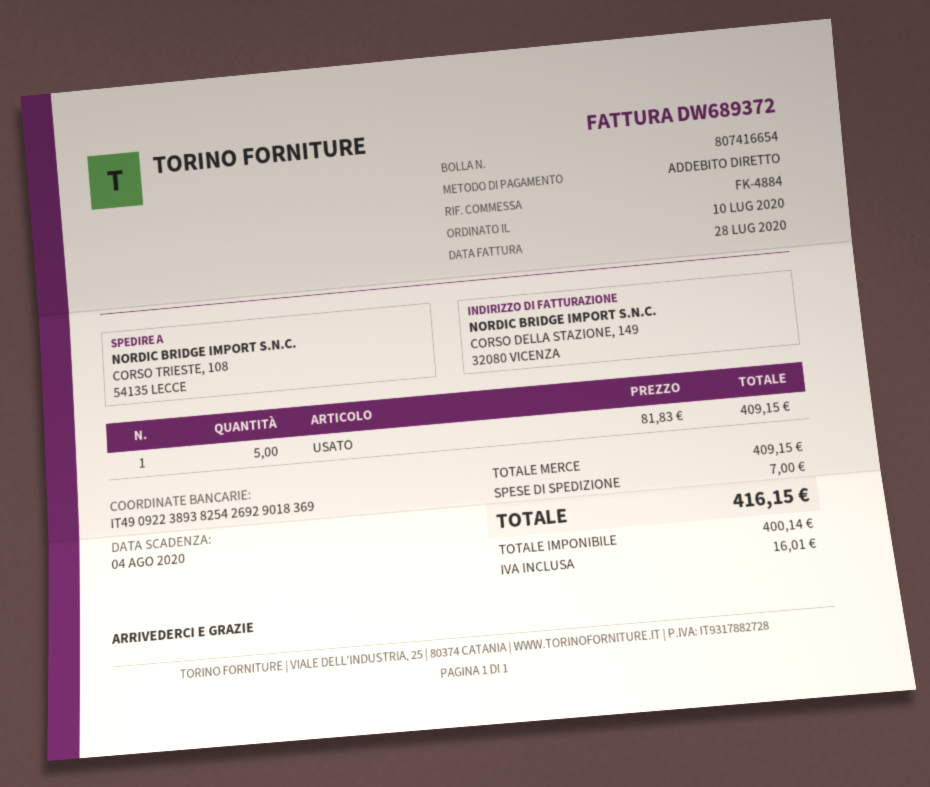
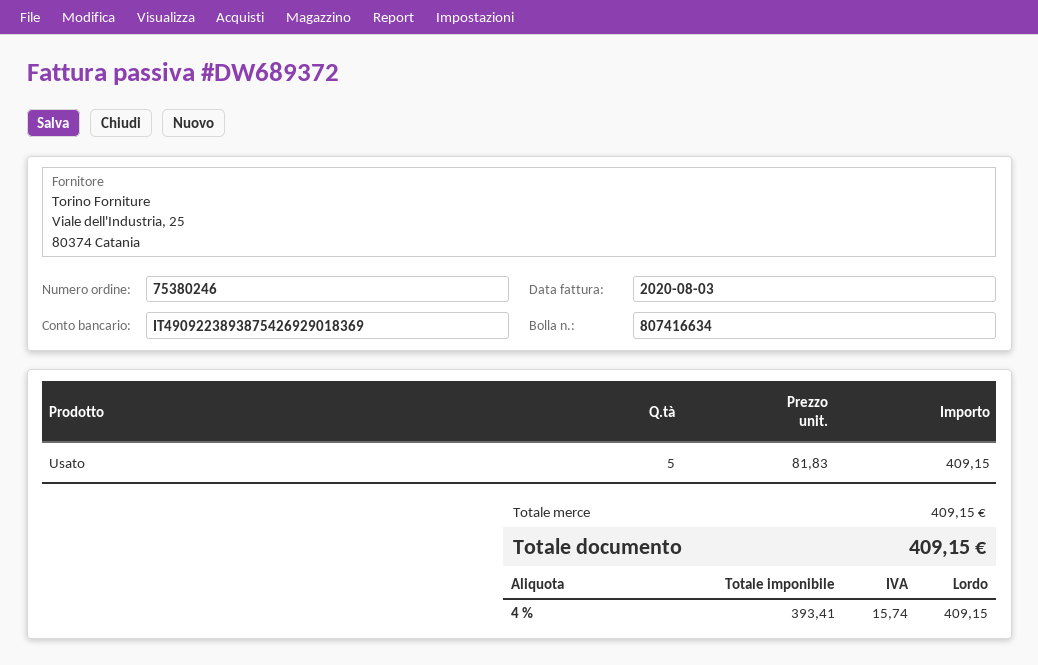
delivery note number: 807416654 -> 807416634
invoice date: 2020-07-28 -> 2020-08-03
bank account: IT4909223893825426929018369 -> IT4909223893875426929018369
shipping: 7.00 -> none
net: 400.14 -> 393.41
tax: 16.01 -> 15.74
total: 416.15 -> 409.15

